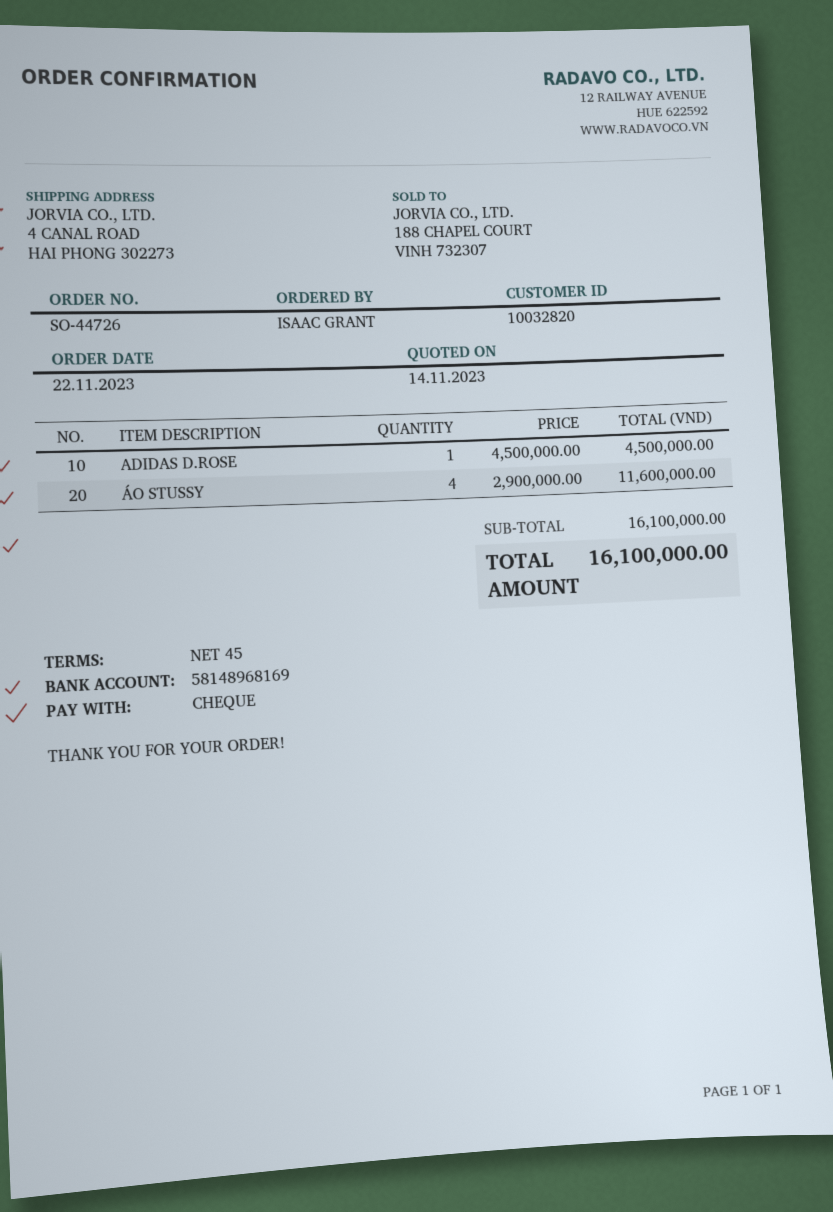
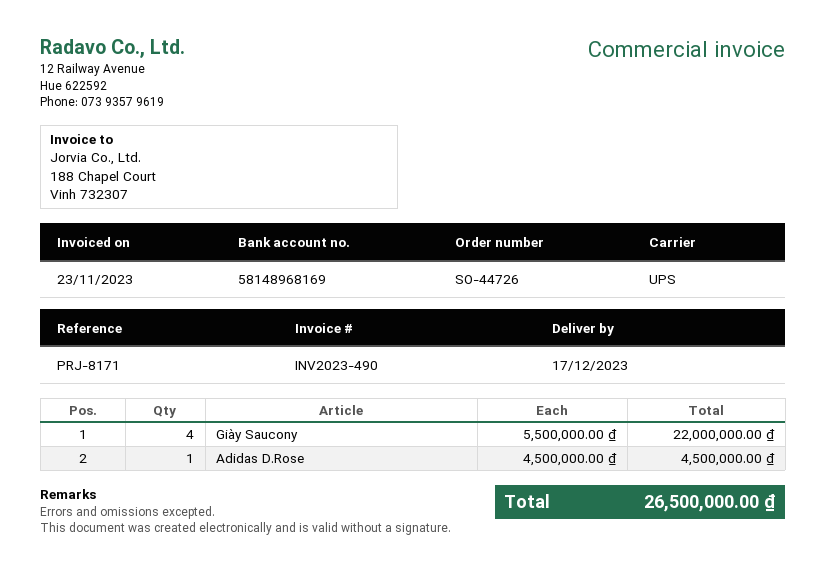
ÁO STUSSY: 4 x 2900000.00 = 11600000.00 -> none
Giày Saucony: none -> 4 x 5500000.00 = 22000000.00
total: 16100000.00 -> 26500000.00

